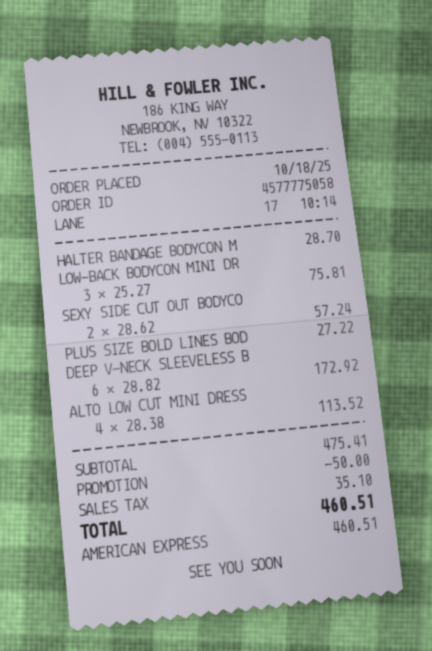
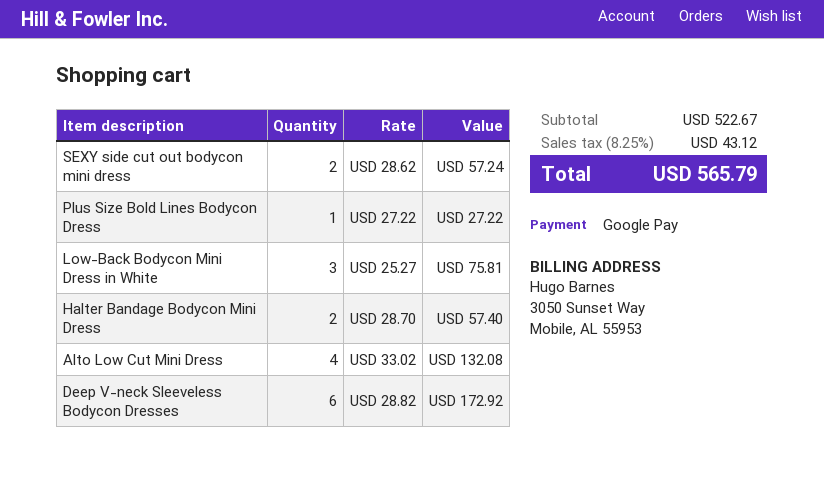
payment method: American Express -> Google Pay
HALTER BANDAGE BODYCON M: 1 x 28.70 = 28.70 -> 2 x 28.70 = 57.40
ALTO LOW CUT MINI DRESS: 4 x 28.38 = 113.52 -> 4 x 33.02 = 132.08
subtotal: 475.41 -> 522.67
discount: 50.00 -> none
tax: 35.10 -> 43.12
total: 460.51 -> 565.79

